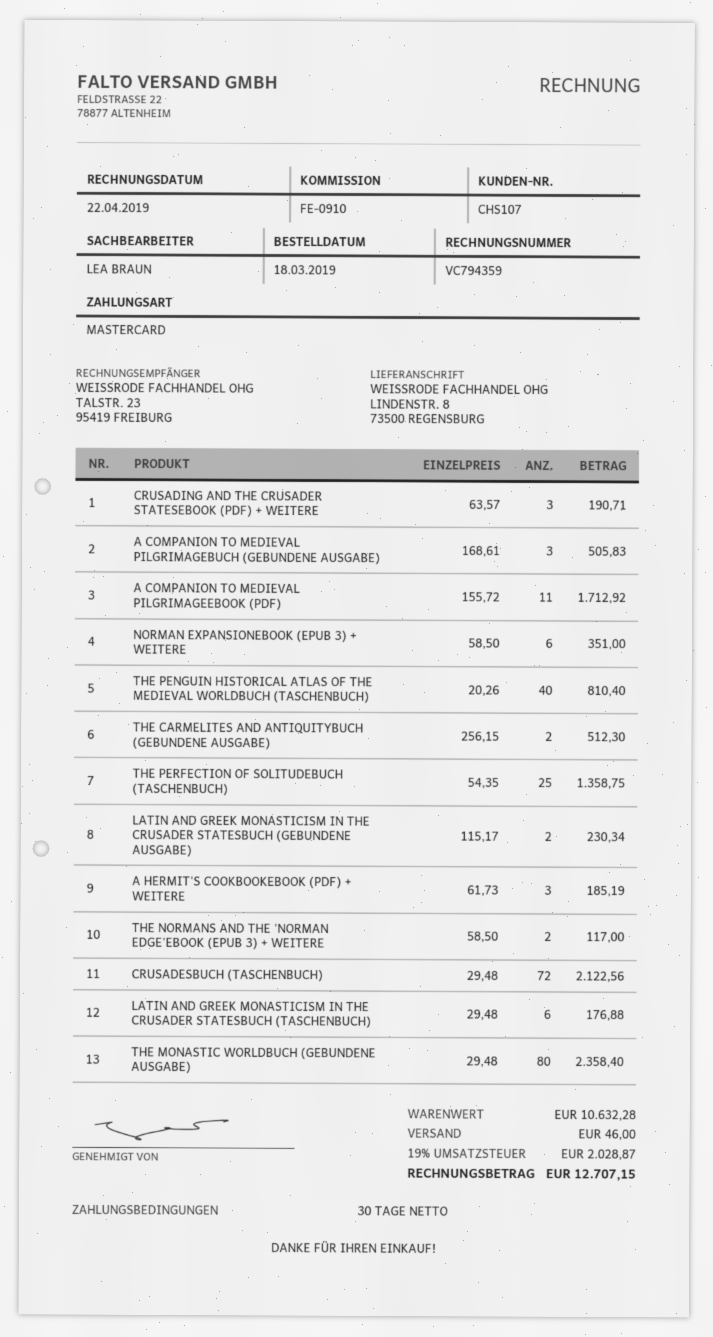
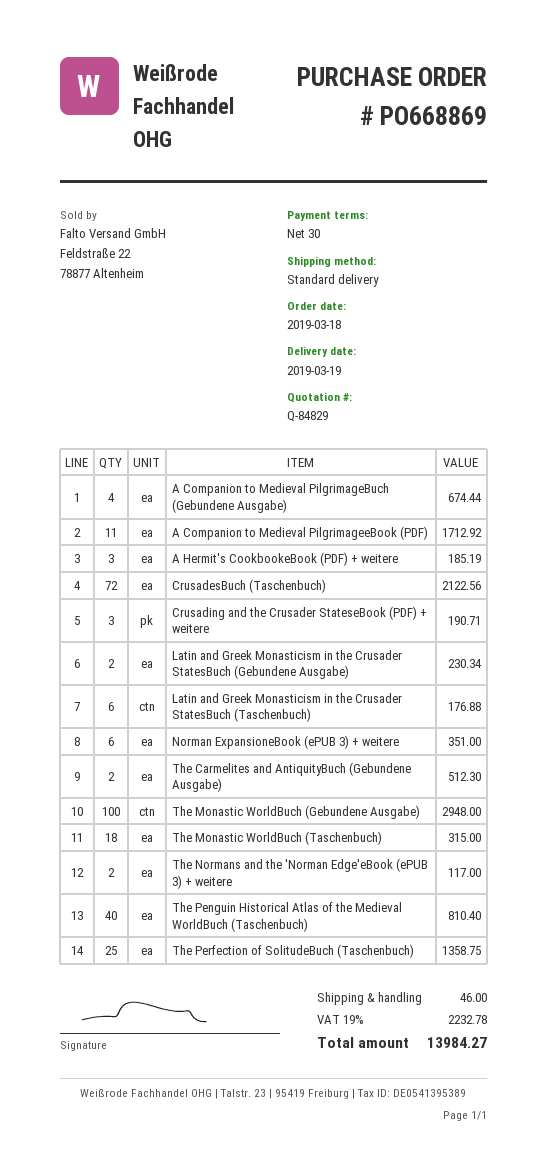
A COMPANION TO MEDIEVAL PILGRIMAGEBUCH (GEBUNDENE AUSGABE): 3 for 505.83 -> 4 for 674.44
THE MONASTIC WORLDBUCH (GEBUNDENE AUSGABE): 80 for 2358.40 -> 100 for 2948.00
The Monastic WorldBuch (Taschenbuch): none -> 18 for 315.00
tax: 19% = 2028.87 -> 19% = 2232.78
total: 12707.15 -> 13984.27

